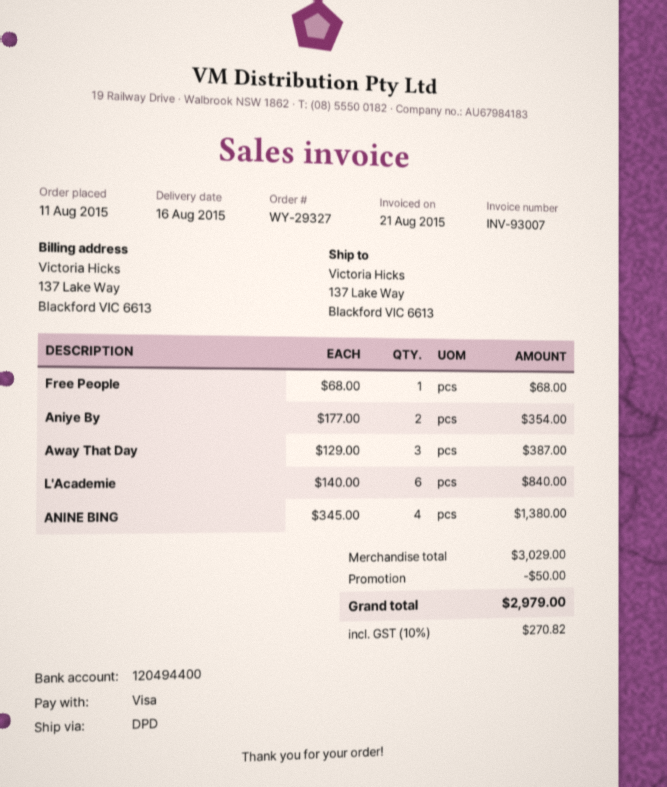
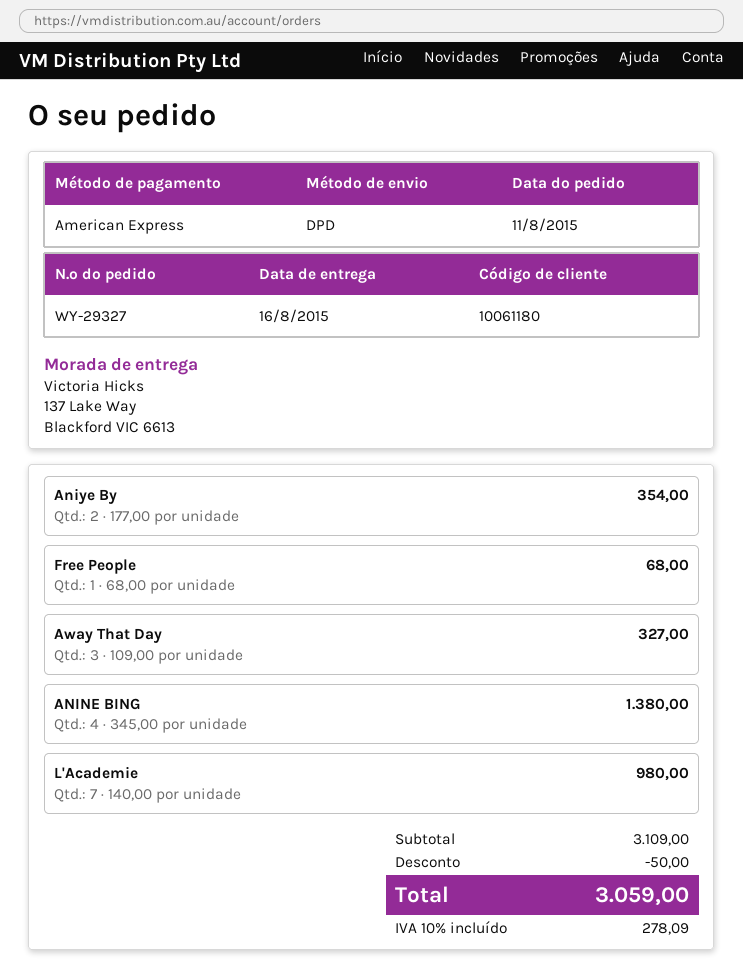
payment method: Visa -> American Express
Away That Day: 3 x 129.00 = 387.00 -> 3 x 109.00 = 327.00
L'Academie: 6 x 140.00 = 840.00 -> 7 x 140.00 = 980.00
subtotal: 3029.00 -> 3109.00
tax: 10% = 270.82 -> 10% = 278.09
total: 2979.00 -> 3059.00

